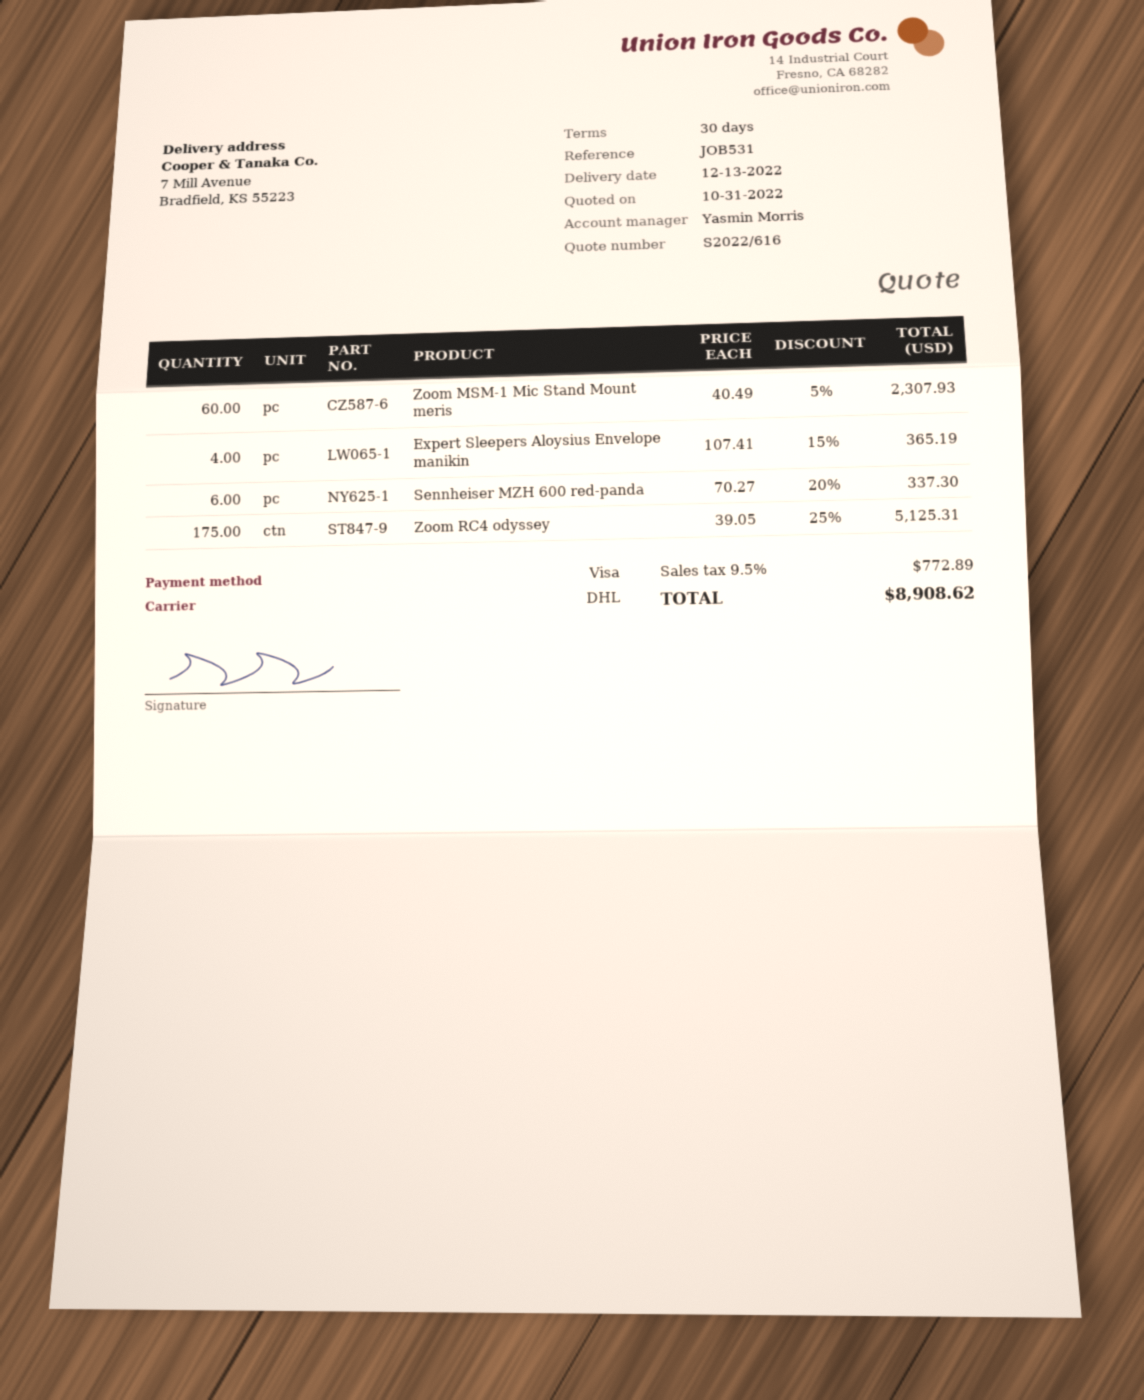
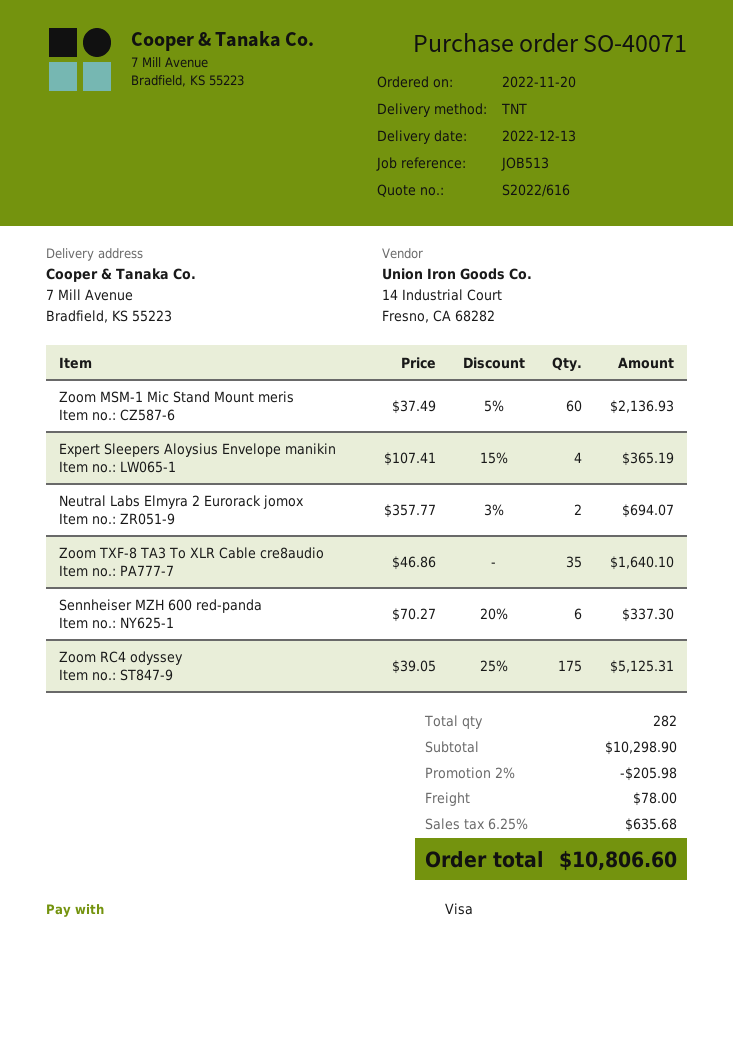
reference: JOB531 -> JOB513
shipping method: DHL -> TNT
Zoom MSM-1 Mic Stand Mount meris: 60 x 40.49 - 5% = 2307.93 -> 60 x 37.49 - 5% = 2136.93
Neutral Labs Elmyra 2 Eurorack jomox: none -> 2 x 357.77 - 3% = 694.07
Zoom TXF-8 TA3 To XLR Cable cre8audio: none -> 35 x 46.86 = 1640.10
discount: none -> 2% = 205.98
shipping: none -> 78.00
tax: 9.5% = 772.89 -> 6.25% = 635.68
total: 8908.62 -> 10806.60

